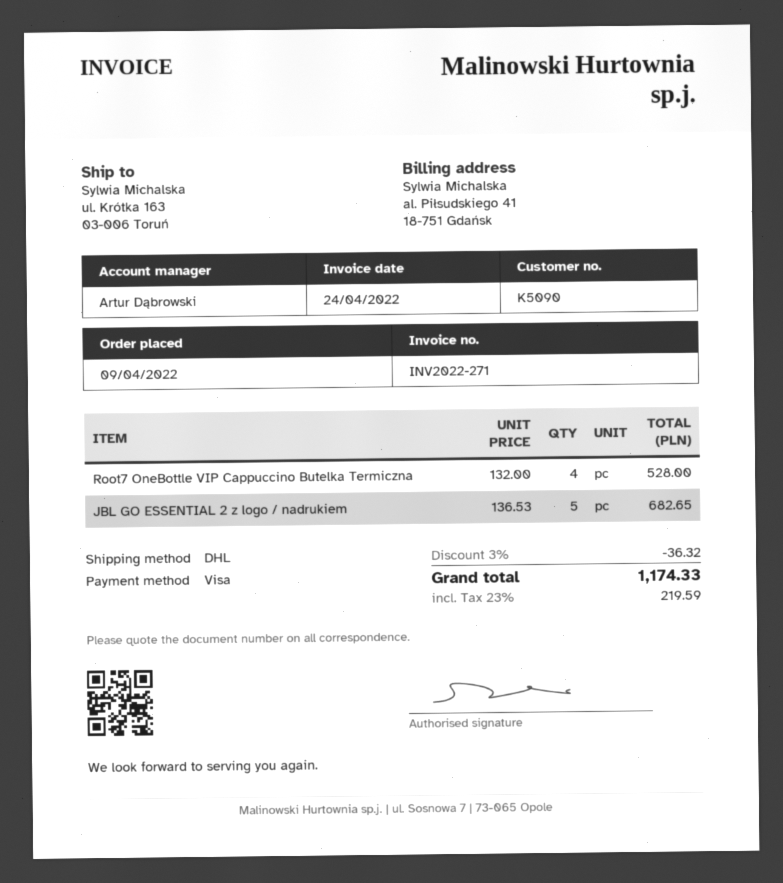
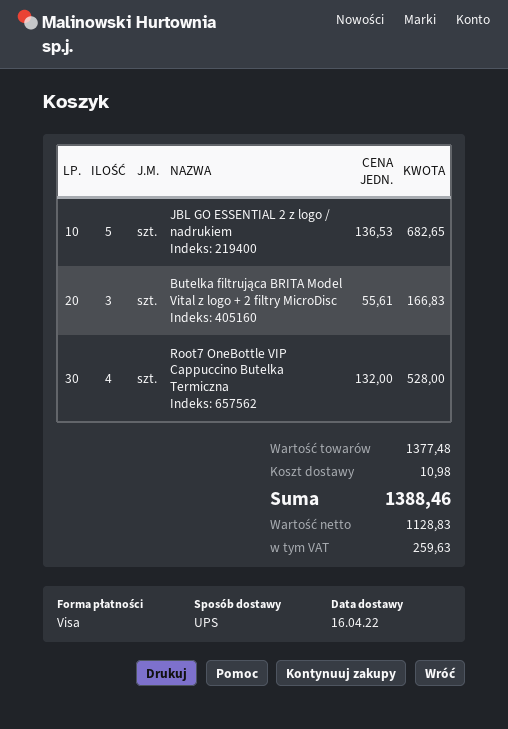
shipping method: DHL -> UPS
Butelka filtrująca BRITA Model Vital z logo + 2 filtry MicroDisc: none -> 3 x 55.61 = 166.83
discount: 3% = 36.32 -> none
shipping: none -> 10.98
tax: 219.59 -> 259.63
total: 1174.33 -> 1388.46

